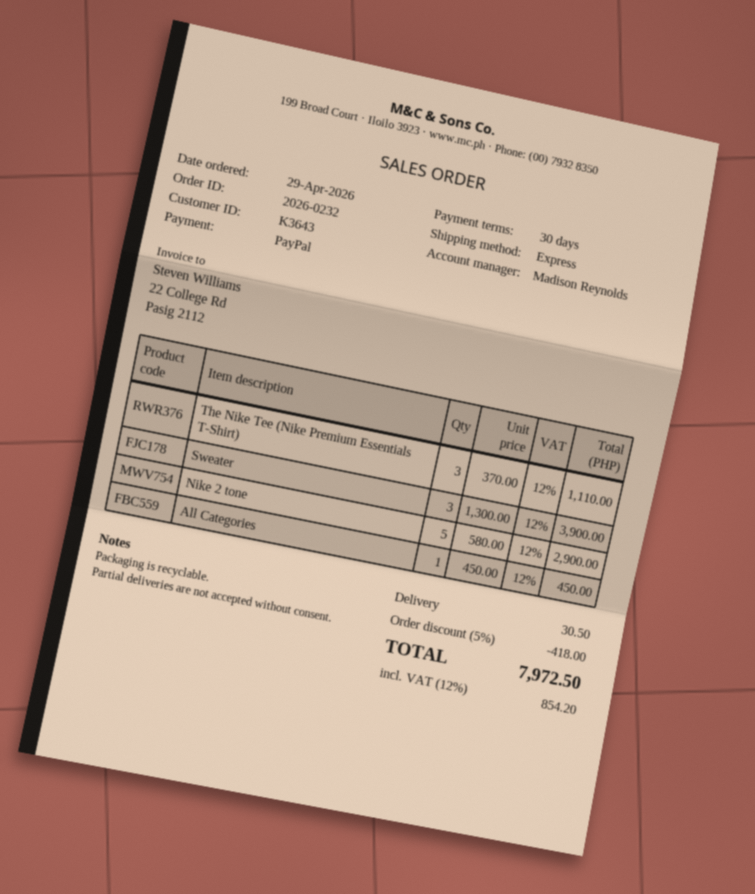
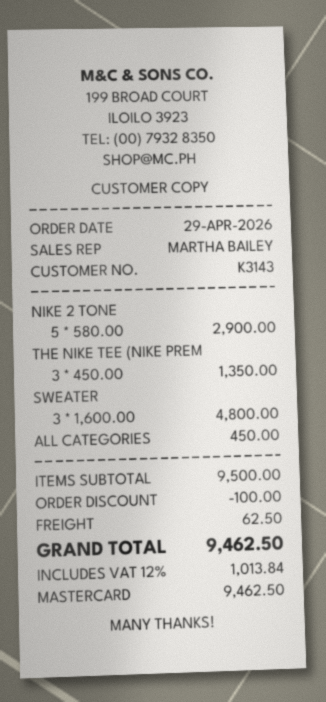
customer number: K3643 -> K3143
sales rep: Madison Reynolds -> MARTHA BAILEY
payment method: PayPal -> Mastercard
The Nike Tee (Nike Premium Essentials T-Shirt): 3 x 370.00 = 1110.00 -> 3 x 450.00 = 1350.00
Sweater: 3 x 1300.00 = 3900.00 -> 3 x 1600.00 = 4800.00
discount: 418.00 -> 100.00
shipping: 30.50 -> 62.50
tax: 12% = 854.20 -> 12% = 1013.84
total: 7972.50 -> 9462.50

